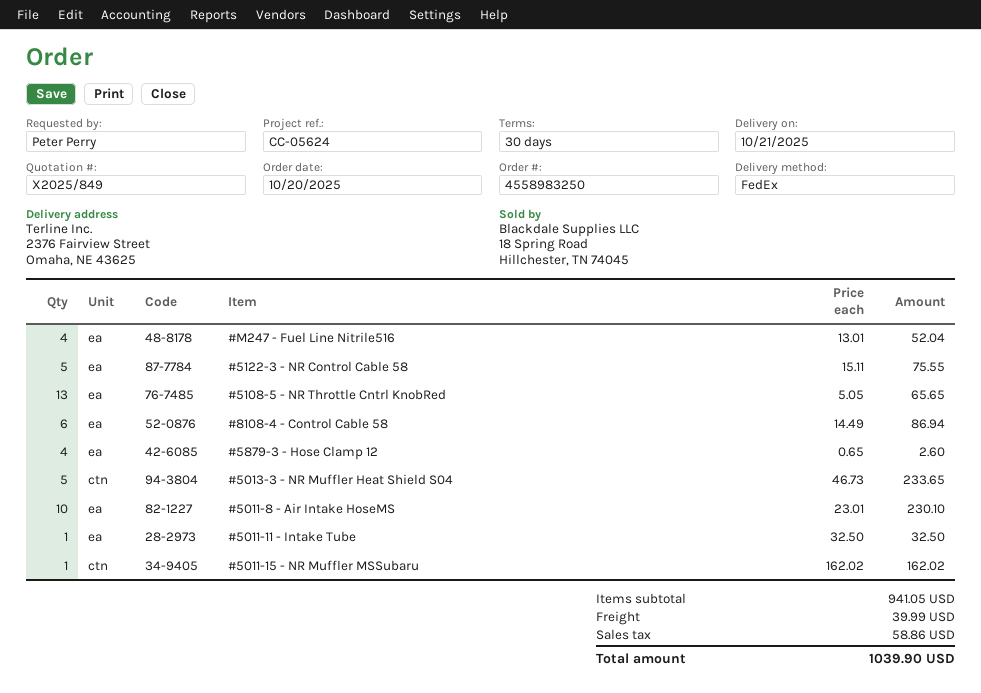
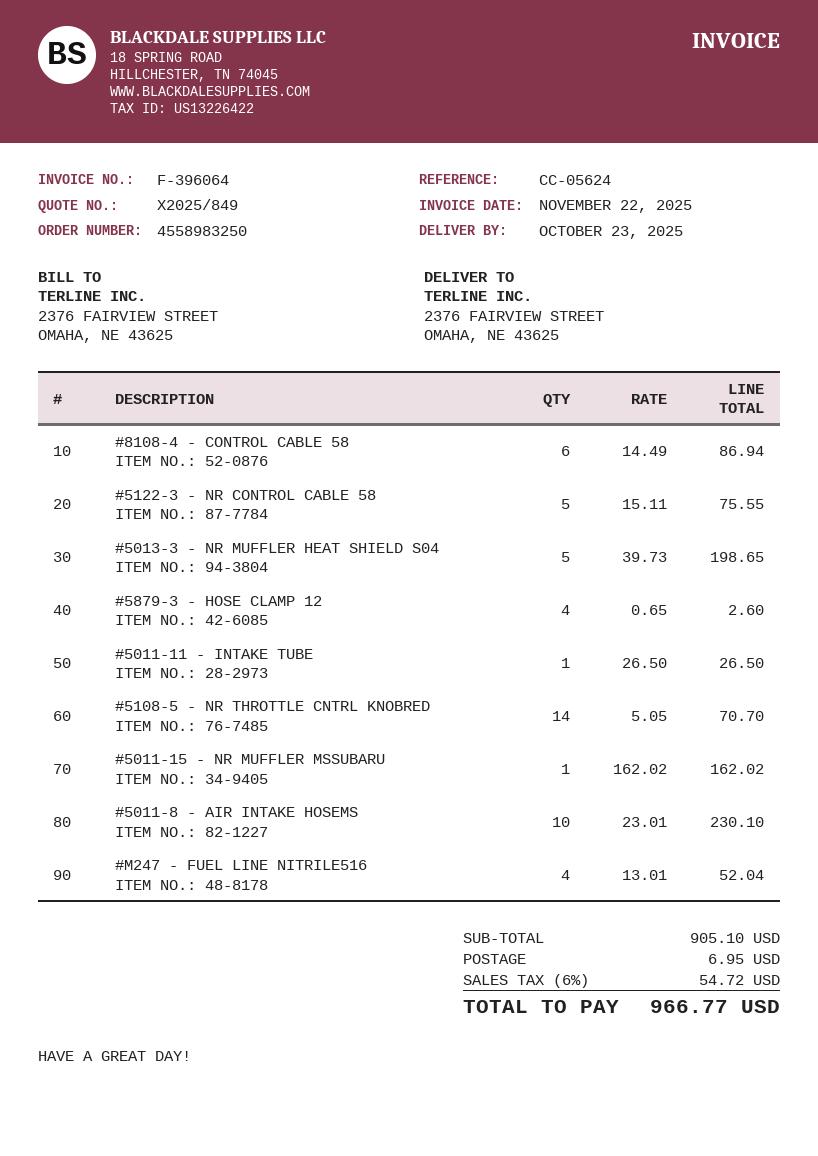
delivery date: 2025-10-21 -> 2025-10-23
#5108-5 - NR Throttle Cntrl KnobRed: 13 x 5.05 = 65.65 -> 14 x 5.05 = 70.70
#5013-3 - NR Muffler Heat Shield S04: 5 x 46.73 = 233.65 -> 5 x 39.73 = 198.65
#5011-11 - Intake Tube: 1 x 32.50 = 32.50 -> 1 x 26.50 = 26.50
subtotal: 941.05 -> 905.10
shipping: 39.99 -> 6.95
tax: 58.86 -> 54.72
total: 1039.90 -> 966.77

